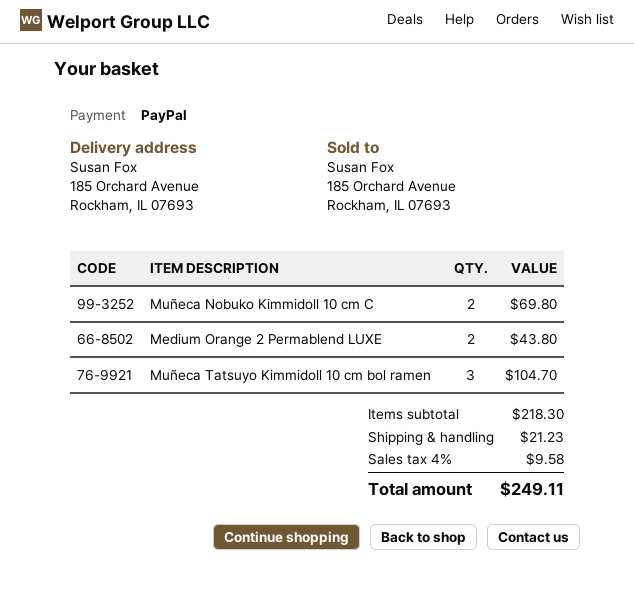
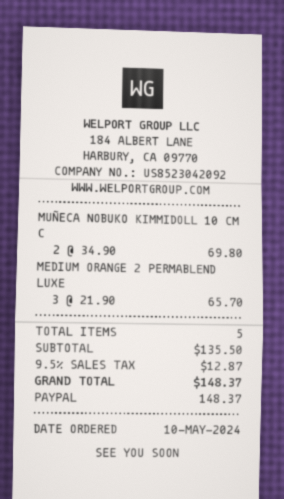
Medium Orange 2 Permablend LUXE: 2 for 43.80 -> 3 for 65.70
Muñeca Tatsuyo Kimmidoll 10 cm bol ramen: 3 for 104.70 -> none
subtotal: 218.30 -> 135.50
shipping: 21.23 -> none
tax: 4% = 9.58 -> 9.5% = 12.87
total: 249.11 -> 148.37

